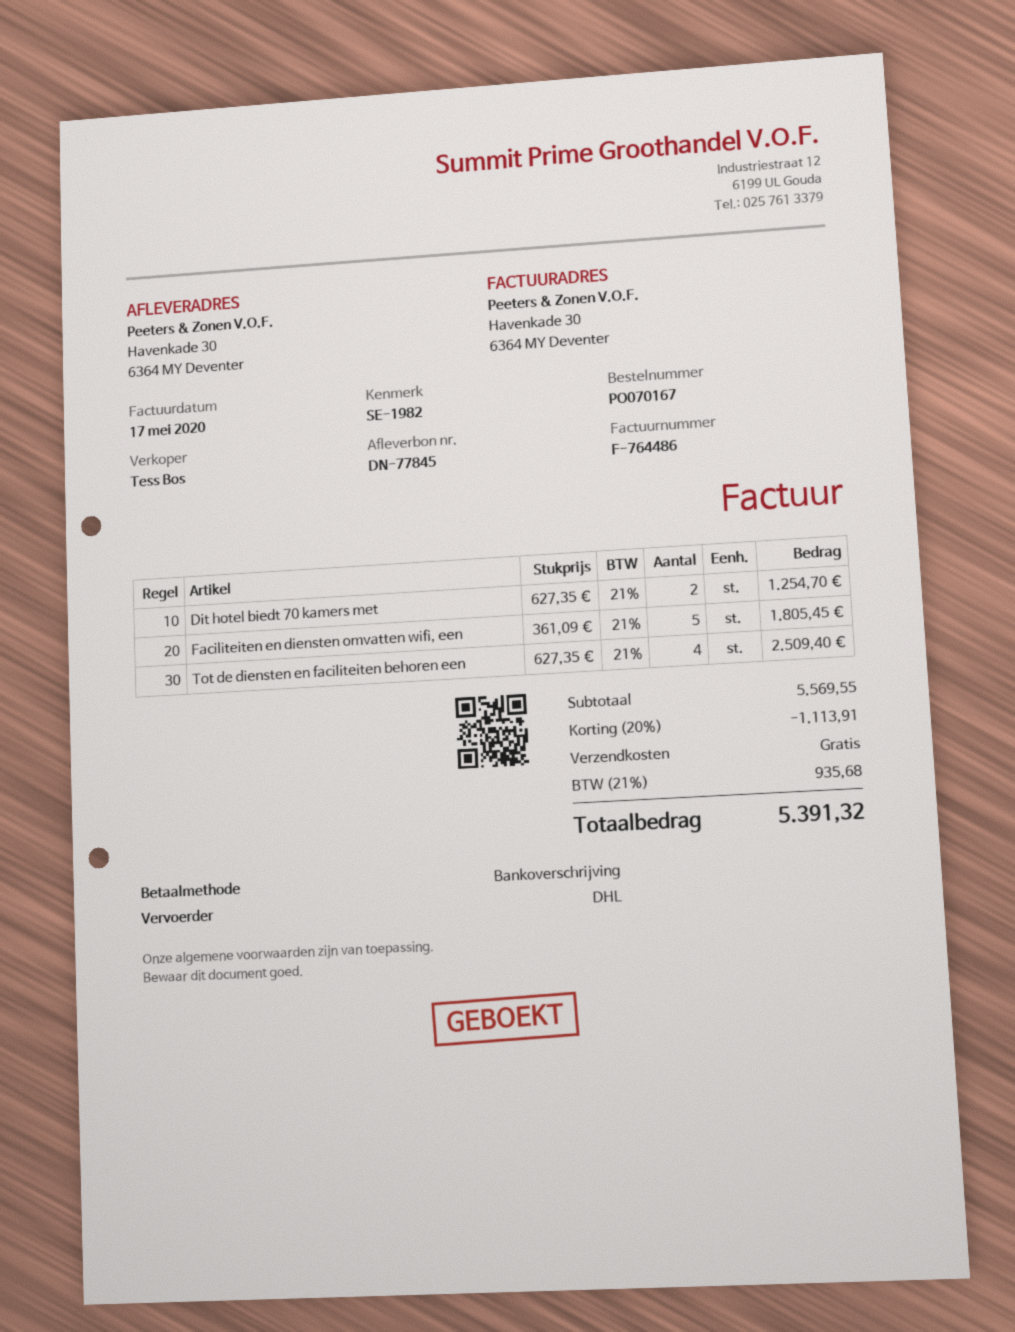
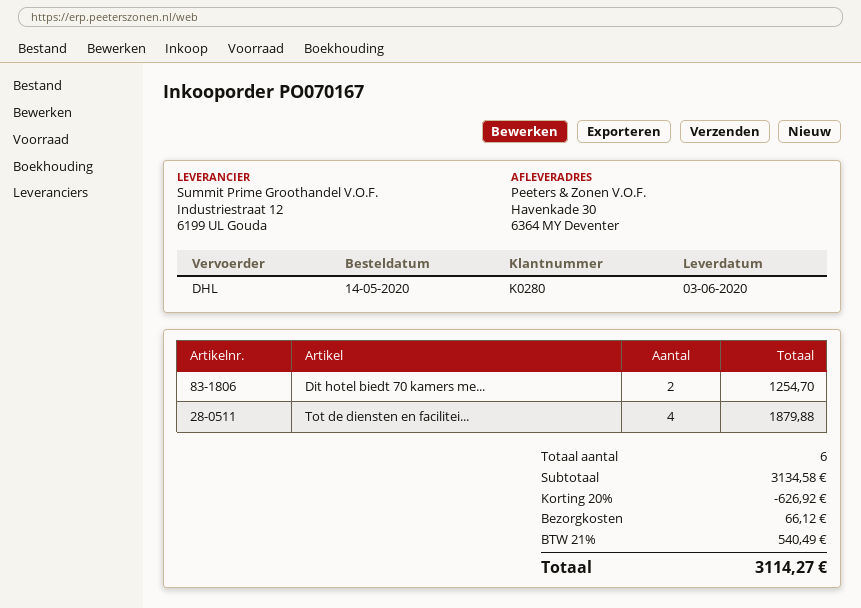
Faciliteiten en diensten omvatten wifi, een: 5 for 1805.45 -> none
Tot de diensten en faciliteiten behoren een: 4 for 2509.40 -> 4 for 1879.88
subtotal: 5569.55 -> 3134.58
discount: 20% = 1113.91 -> 20% = 626.92
shipping: 0.00 -> 66.12
tax: 21% = 935.68 -> 21% = 540.49
total: 5391.32 -> 3114.27

